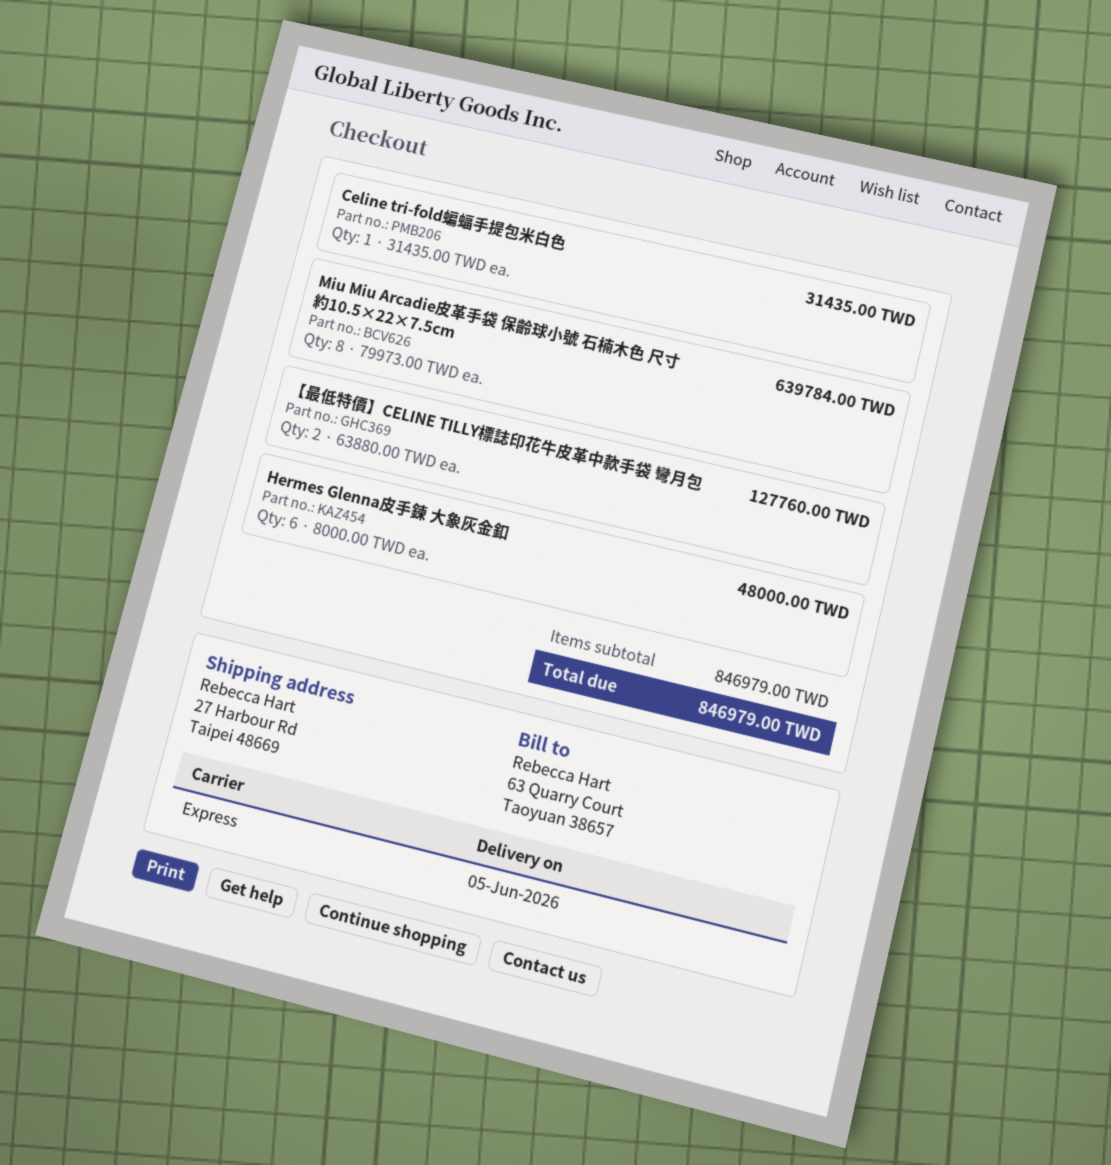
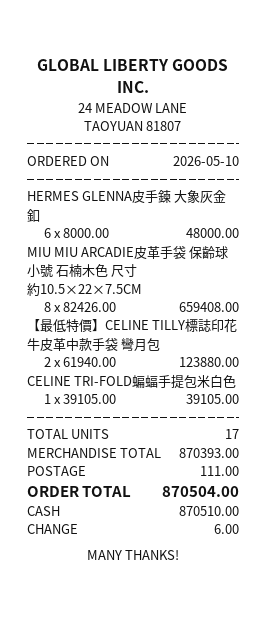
Celine tri-fold蝙蝠手提包米白色: 1 x 31435.00 = 31435.00 -> 1 x 39105.00 = 39105.00
Miu Miu Arcadie皮革手袋 保齡球小號 石楠木色 尺寸約10.5×22×7.5cm: 8 x 79973.00 = 639784.00 -> 8 x 82426.00 = 659408.00
【最低特價】CELINE TILLY標誌印花牛皮革中款手袋 彎月包: 2 x 63880.00 = 127760.00 -> 2 x 61940.00 = 123880.00
subtotal: 846979.00 -> 870393.00
shipping: none -> 111.00
total: 846979.00 -> 870504.00

